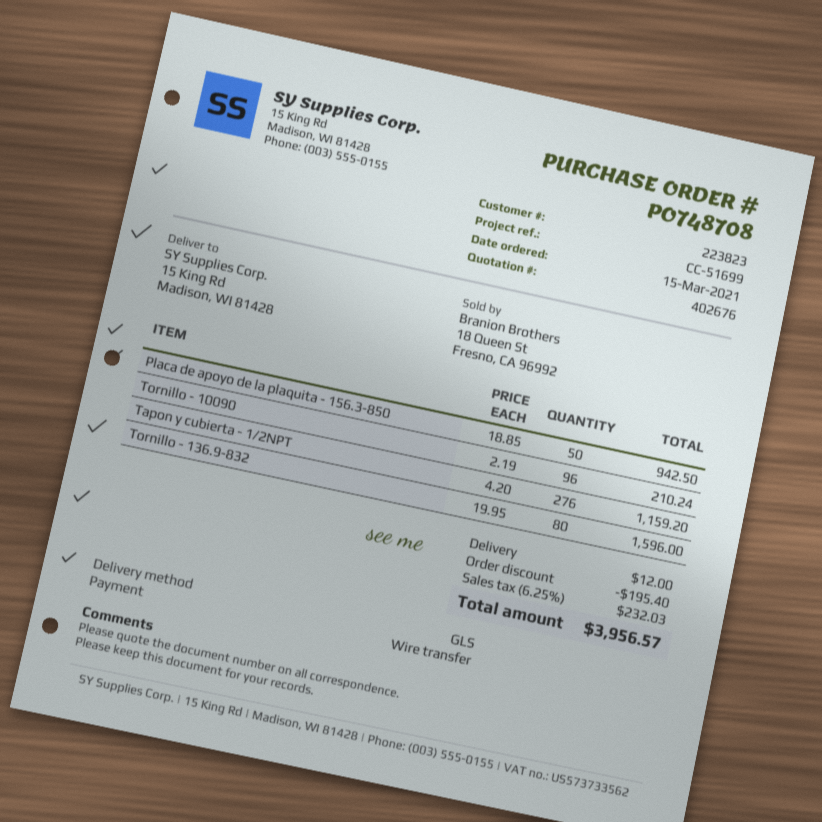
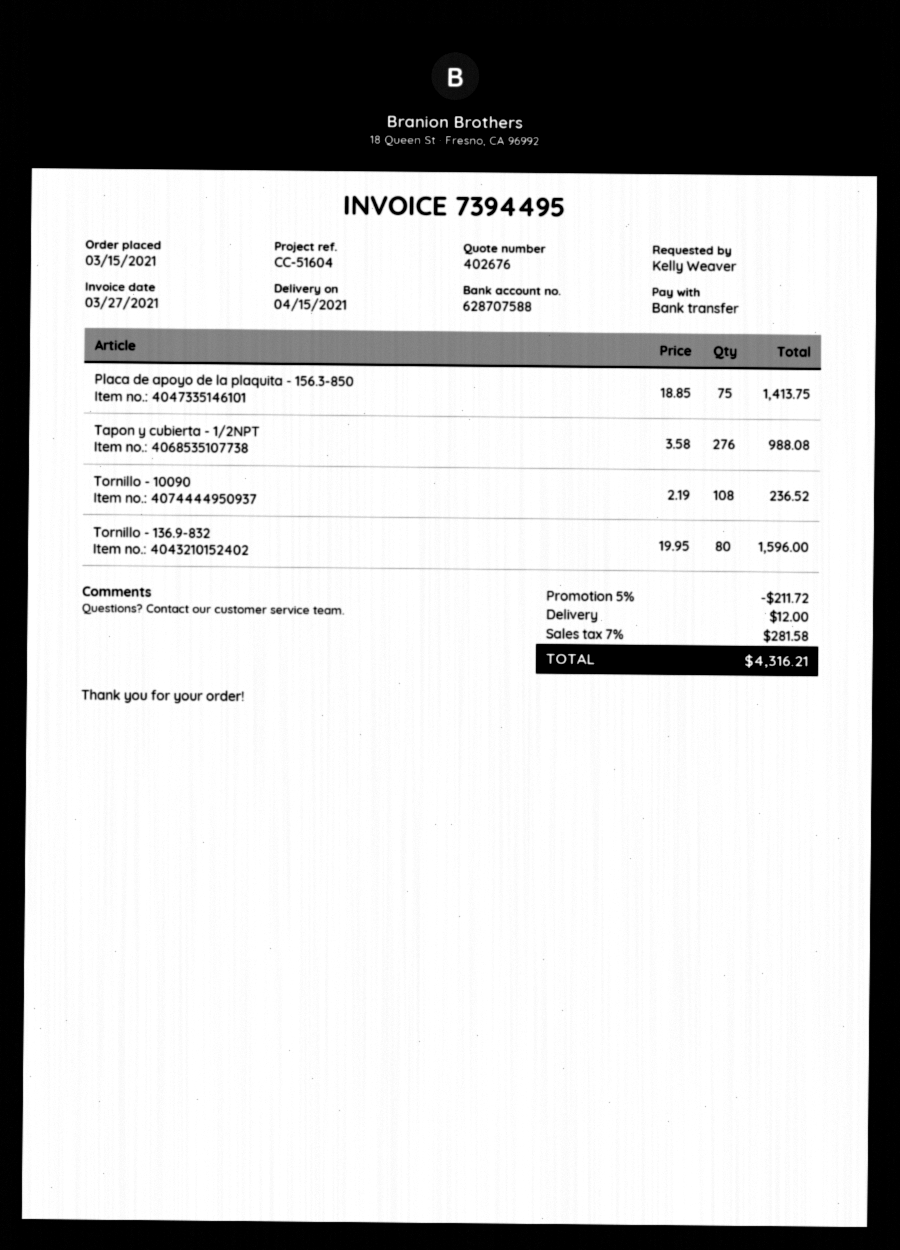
reference: CC-51699 -> CC-51604
Placa de apoyo de la plaquita - 156.3-850: 50 x 18.85 = 942.50 -> 75 x 18.85 = 1413.75
Tornillo - 10090: 96 x 2.19 = 210.24 -> 108 x 2.19 = 236.52
Tapon y cubierta - 1/2NPT: 276 x 4.20 = 1159.20 -> 276 x 3.58 = 988.08
discount: 195.40 -> 211.72
tax: 6.25% = 232.03 -> 7% = 281.58
total: 3956.57 -> 4316.21

